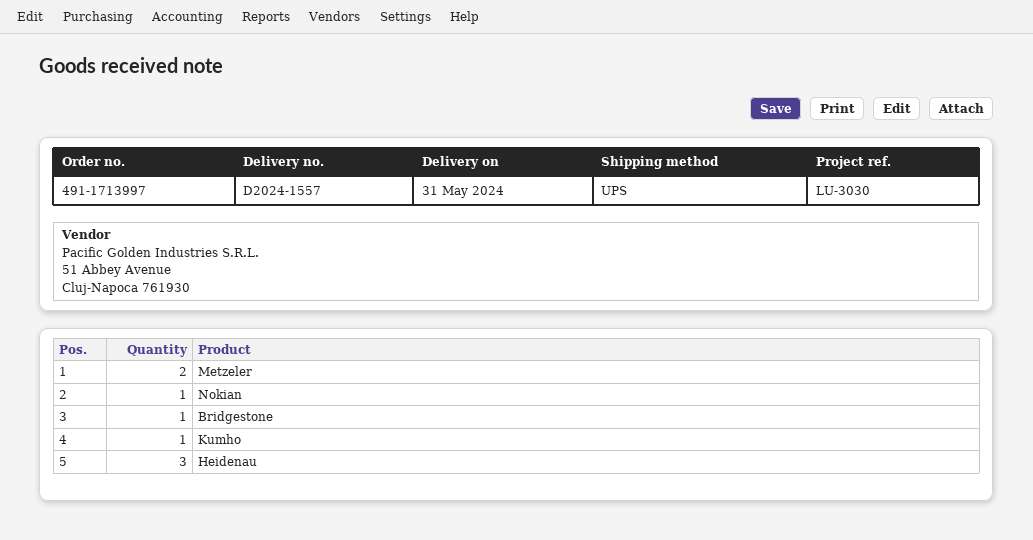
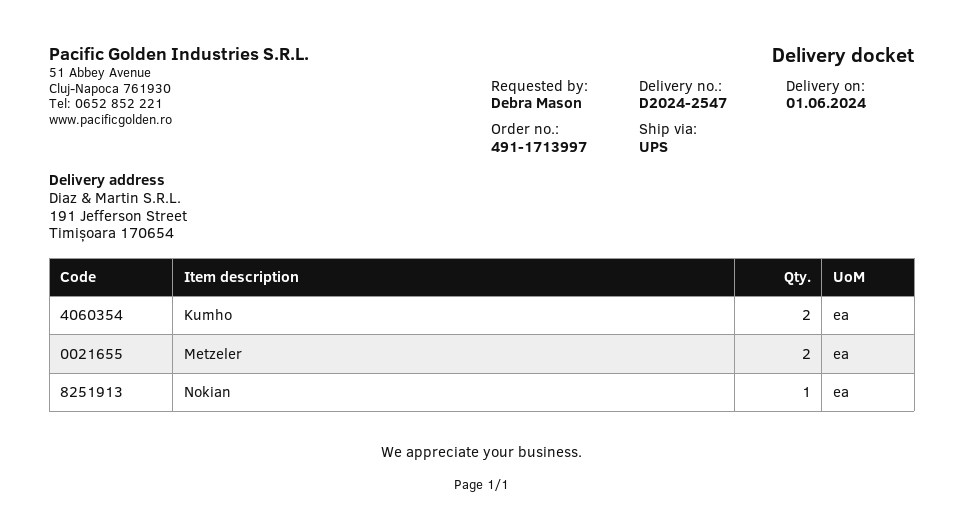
delivery note number: D2024-1557 -> D2024-2547
delivery date: 2024-05-31 -> 2024-06-01
Bridgestone: 1 -> none
Kumho: 1 -> 2
Heidenau: 3 -> none

